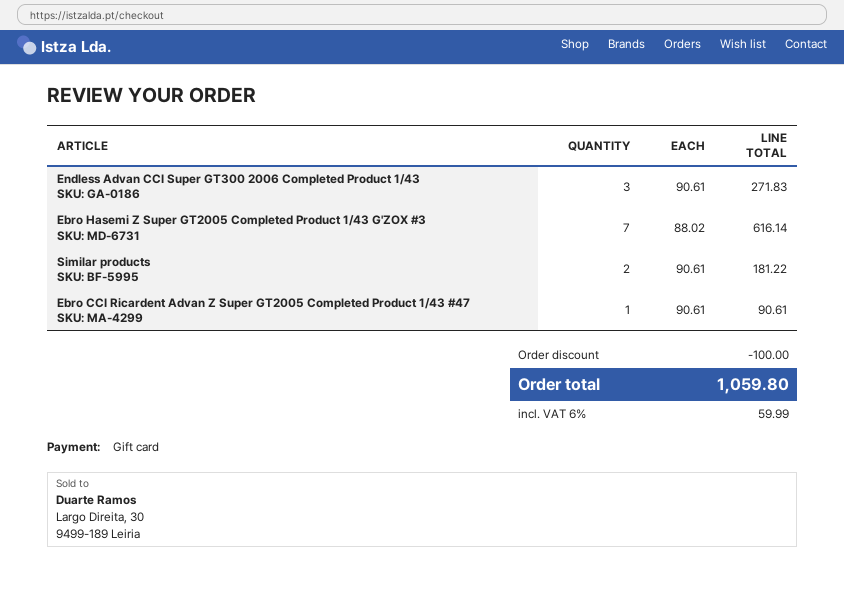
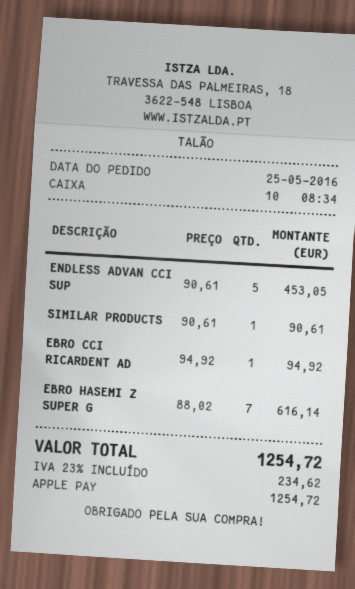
payment method: gift card -> Apple Pay
Endless Advan CCI Super GT300 2006 Completed Product 1/43: 3 x 90.61 = 271.83 -> 5 x 90.61 = 453.05
Similar products: 2 x 90.61 = 181.22 -> 1 x 90.61 = 90.61
Ebro CCI Ricardent Advan Z Super GT2005 Completed Product 1/43 #47: 1 x 90.61 = 90.61 -> 1 x 94.92 = 94.92
discount: 100.00 -> none
tax: 6% = 59.99 -> 23% = 234.62
total: 1059.80 -> 1254.72

